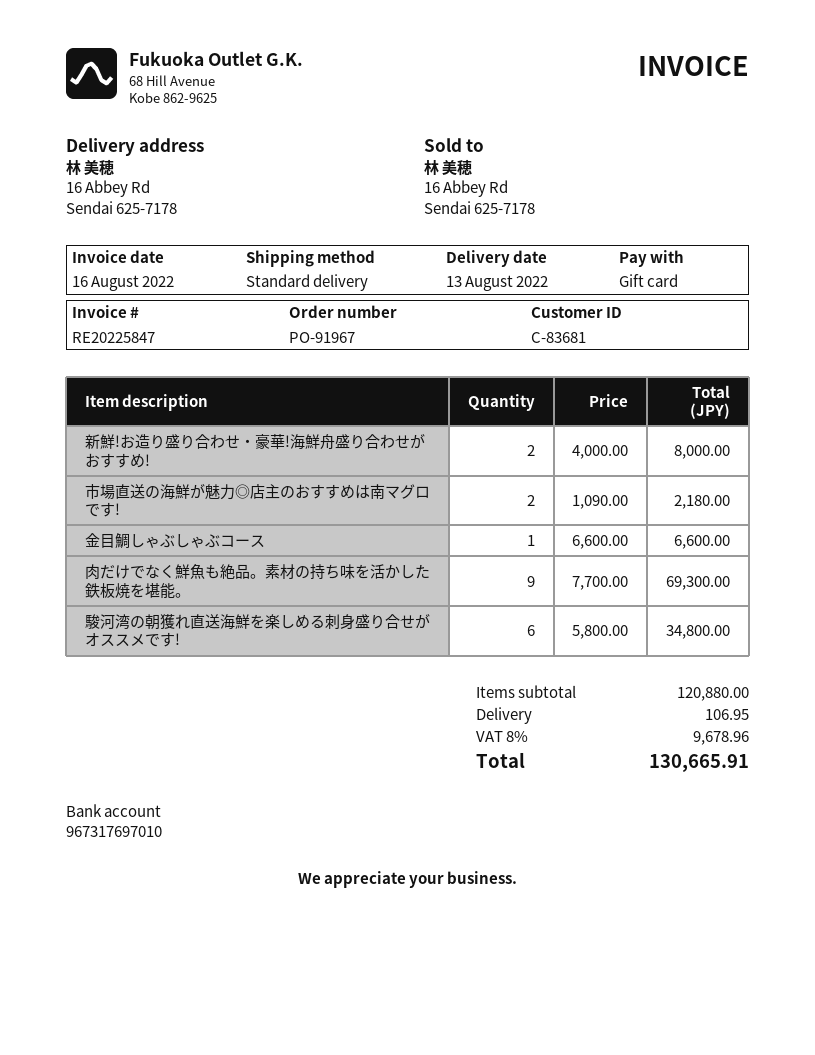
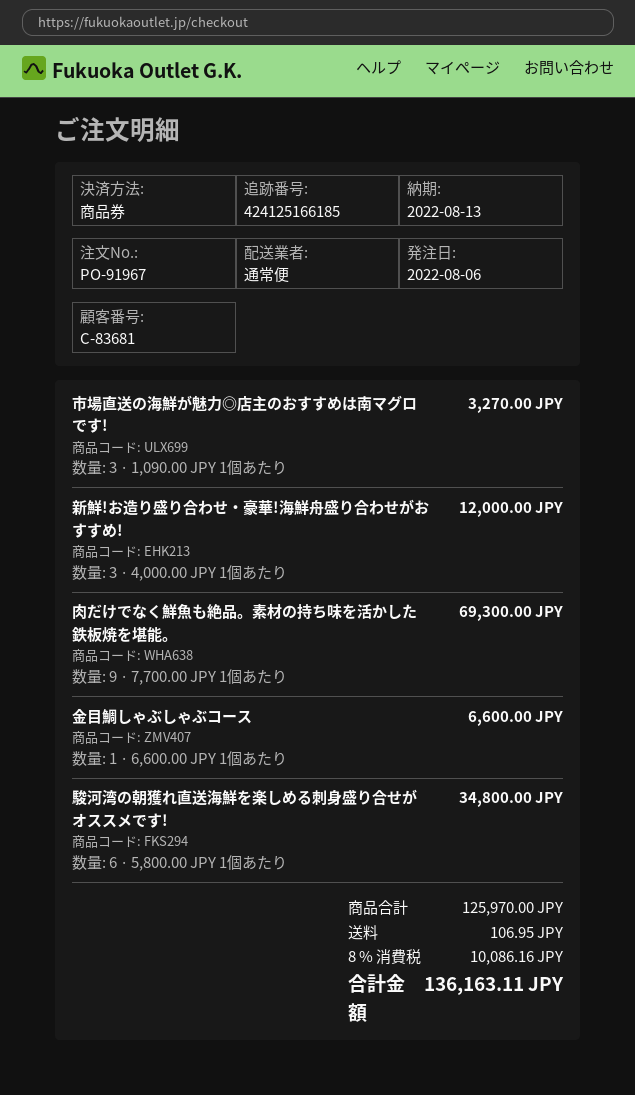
新鮮!お造り盛り合わせ・豪華!海鮮舟盛り合わせがおすすめ!: 2 x 4000.00 = 8000.00 -> 3 x 4000.00 = 12000.00
市場直送の海鮮が魅力◎店主のおすすめは南マグロです!: 2 x 1090.00 = 2180.00 -> 3 x 1090.00 = 3270.00
subtotal: 120880.00 -> 125970.00
tax: 8% = 9678.96 -> 8% = 10086.16
total: 130665.91 -> 136163.11

